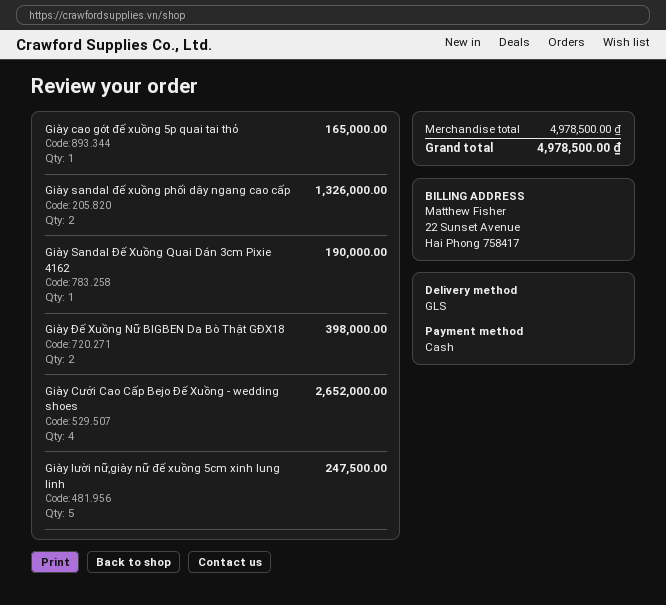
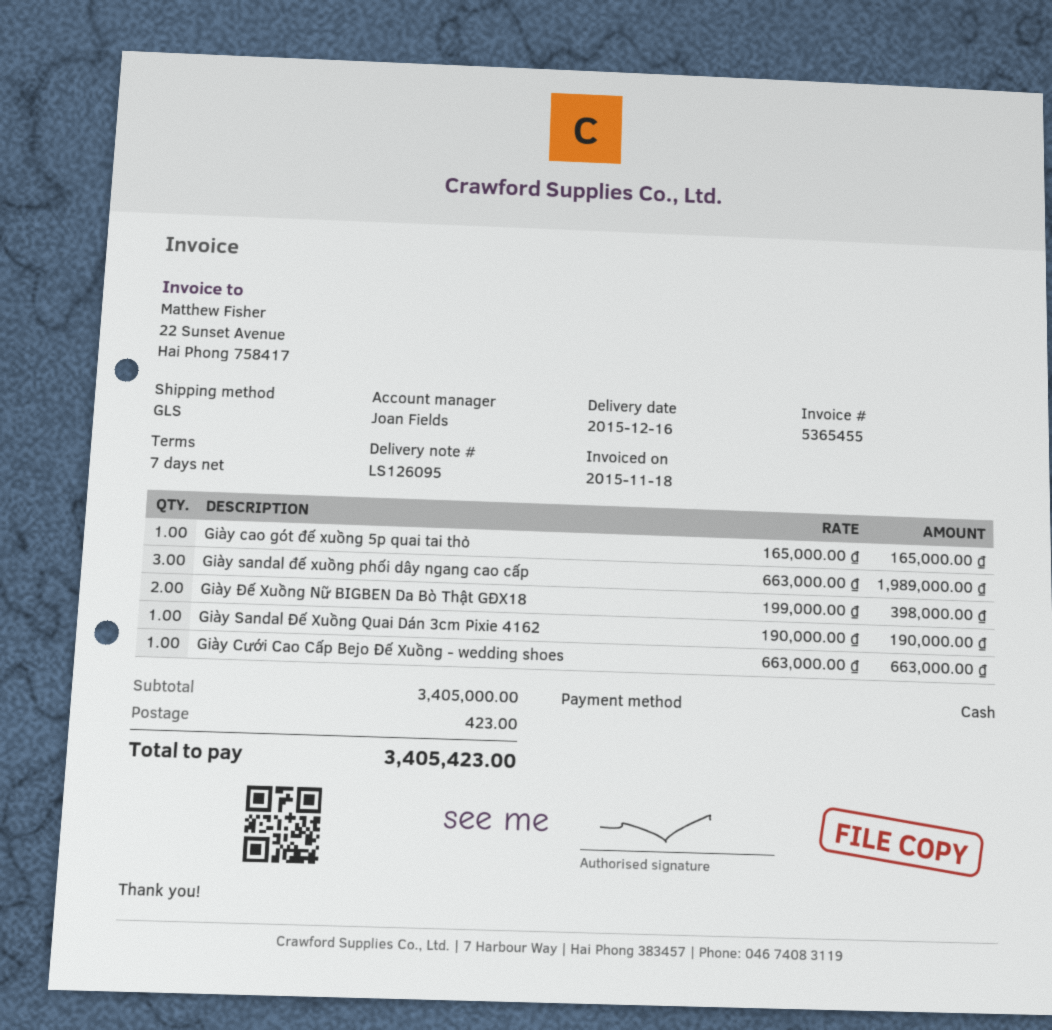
Giày sandal đế xuồng phối dây ngang cao cấp: 2 for 1326000.00 -> 3 for 1989000.00
Giày Cưới Cao Cấp Bejo Đế Xuồng - wedding shoes: 4 for 2652000.00 -> 1 for 663000.00
Giày lười nữ,giày nữ đế xuồng 5cm xinh lung linh: 5 for 247500.00 -> none
subtotal: 4978500.00 -> 3405000.00
shipping: none -> 423.00
total: 4978500.00 -> 3405423.00

